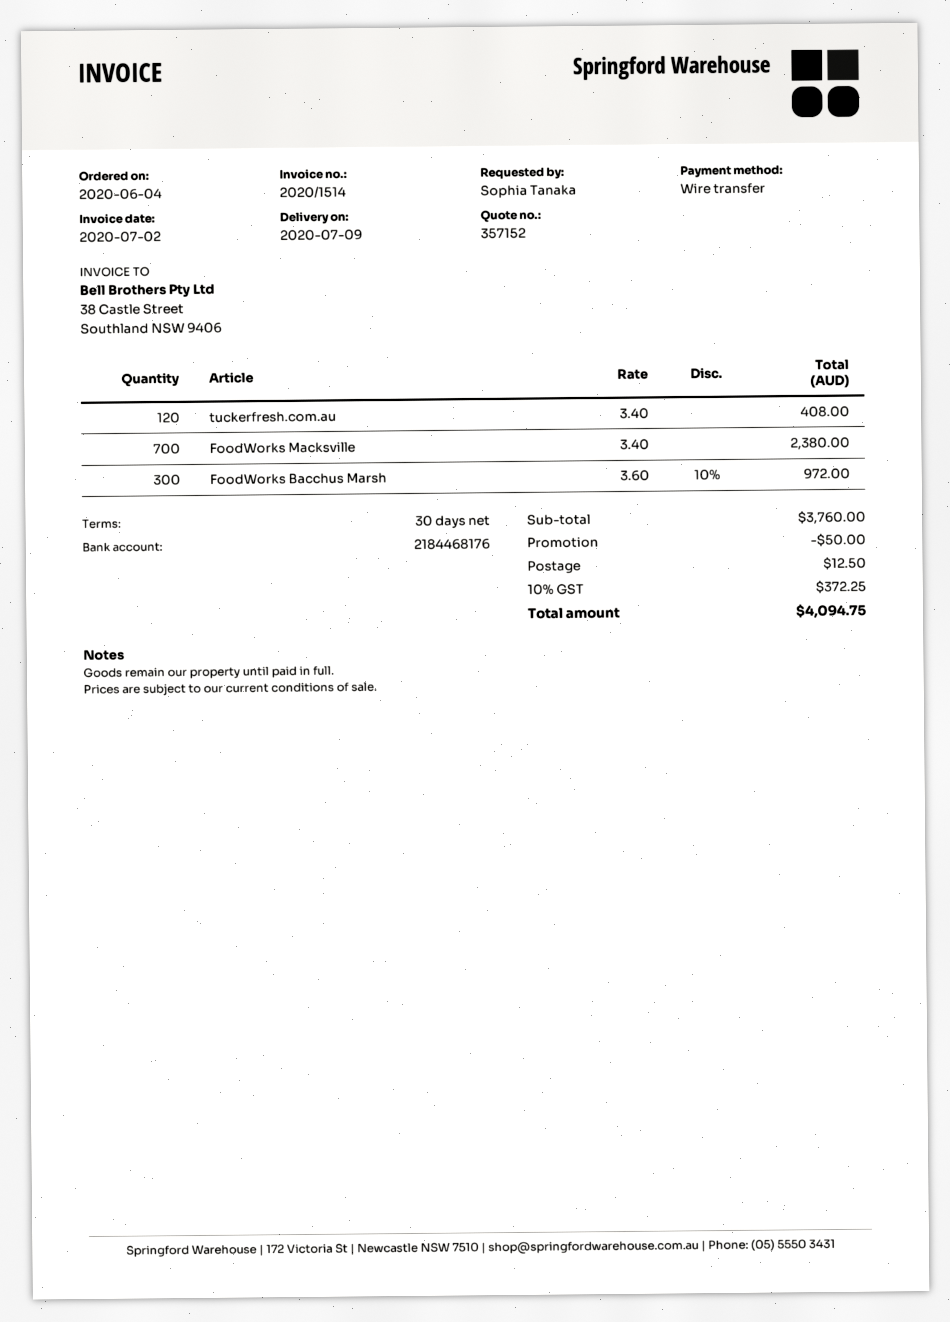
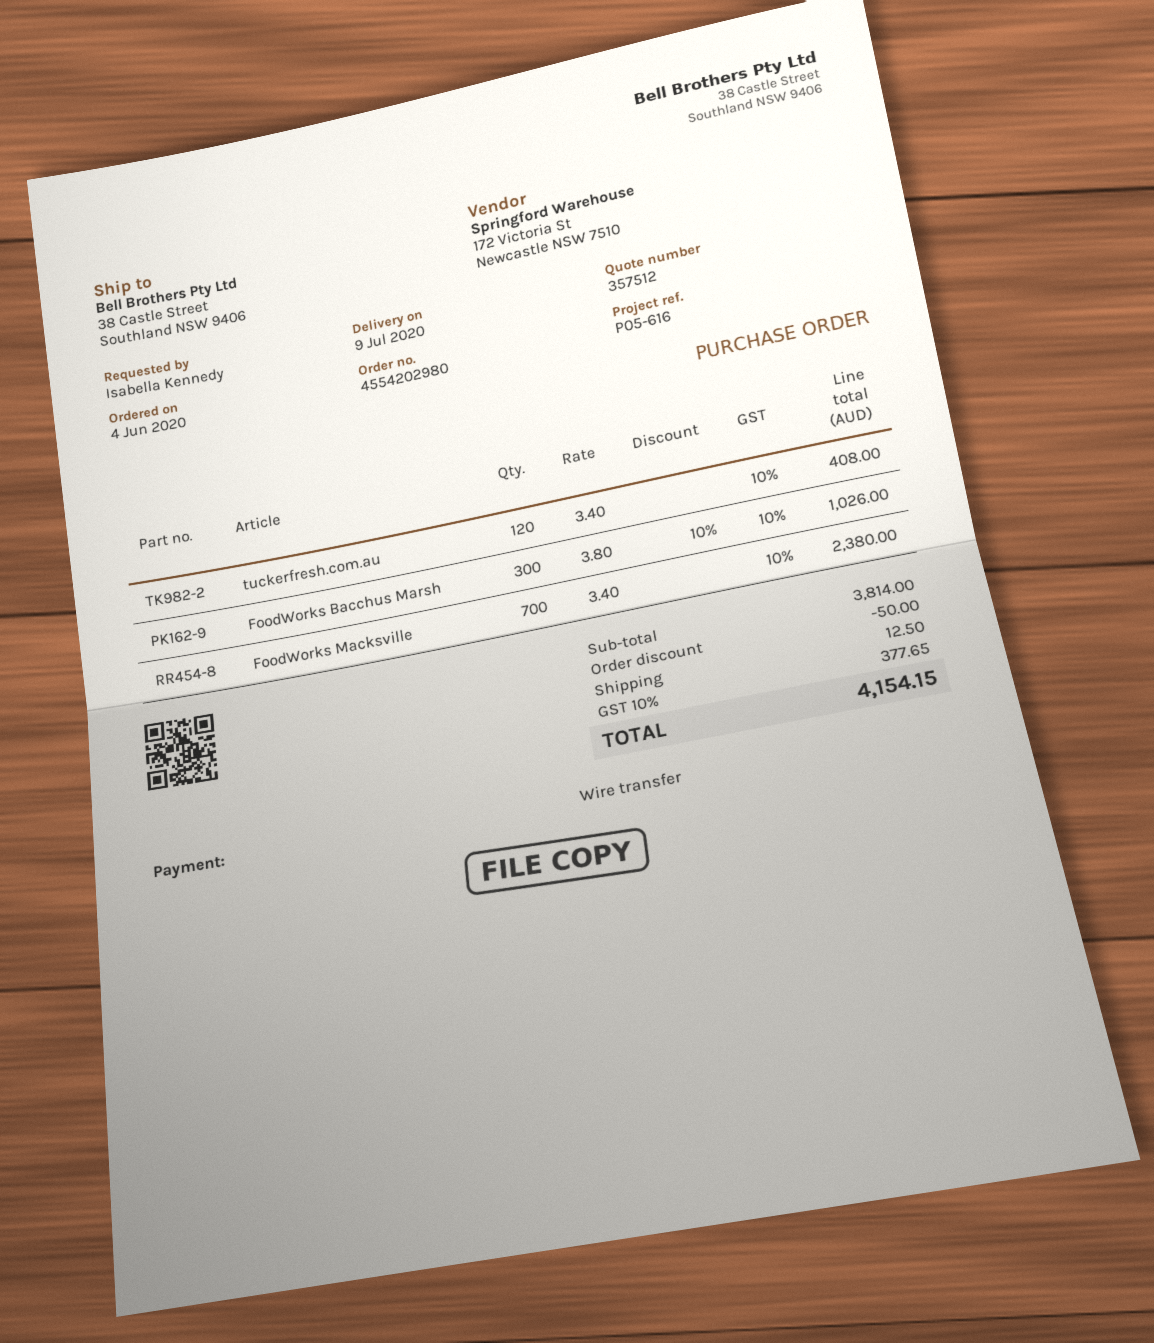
quote number: 357152 -> 357512
ordered by: Sophia Tanaka -> Isabella Kennedy
FoodWorks Bacchus Marsh: 300 x 3.60 - 10% = 972.00 -> 300 x 3.80 - 10% = 1026.00
subtotal: 3760.00 -> 3814.00
tax: 10% = 372.25 -> 10% = 377.65
total: 4094.75 -> 4154.15

